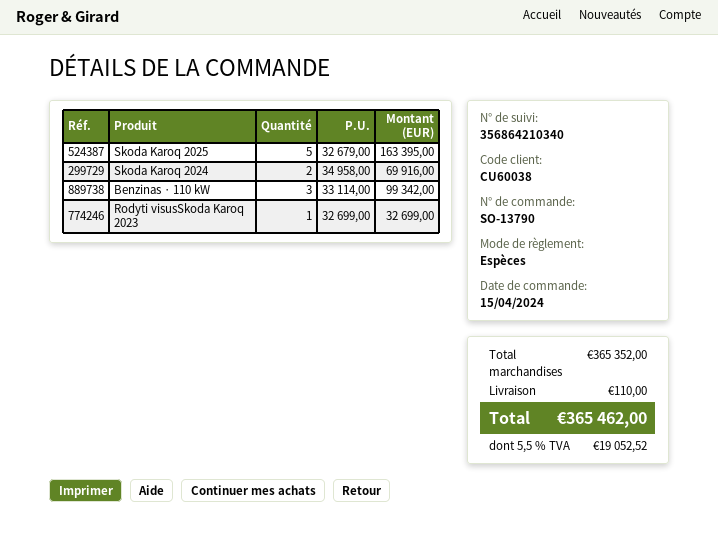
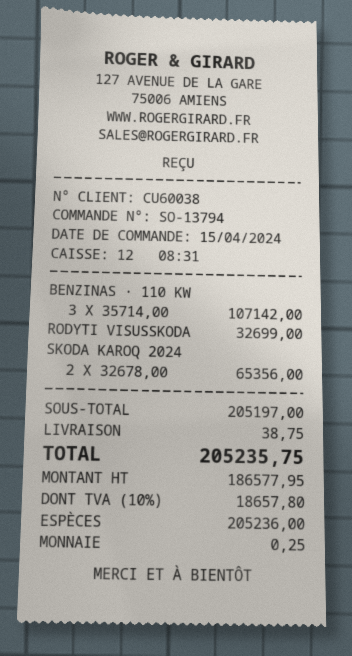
order number: SO-13790 -> SO-13794
Skoda Karoq 2025: 5 x 32679.00 = 163395.00 -> none
Skoda Karoq 2024: 2 x 34958.00 = 69916.00 -> 2 x 32678.00 = 65356.00
Benzinas · 110 kW: 3 x 33114.00 = 99342.00 -> 3 x 35714.00 = 107142.00
subtotal: 365352.00 -> 205197.00
shipping: 110.00 -> 38.75
tax: 5.5% = 19052.52 -> 10% = 18657.80
total: 365462.00 -> 205235.75

